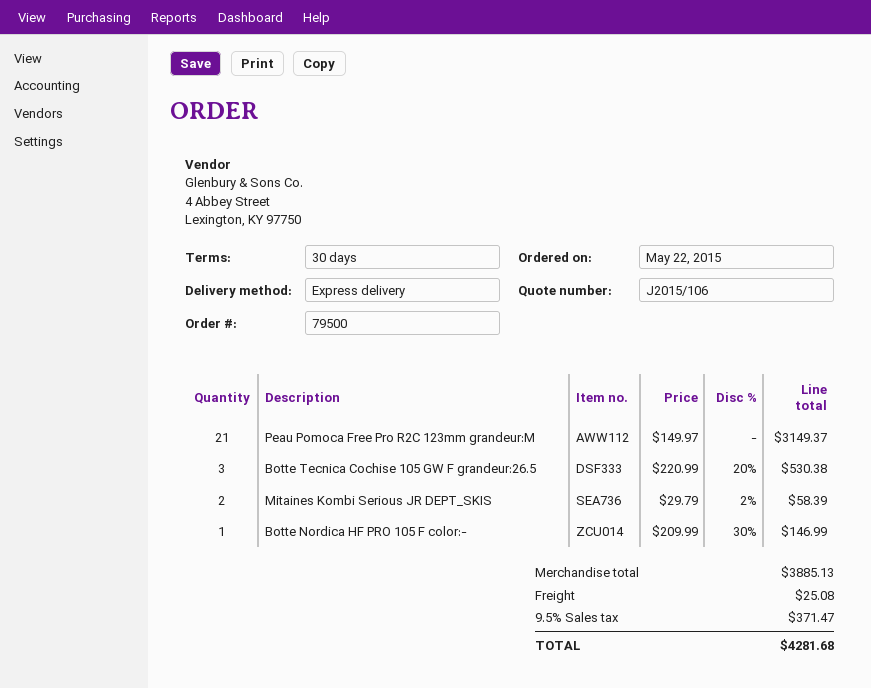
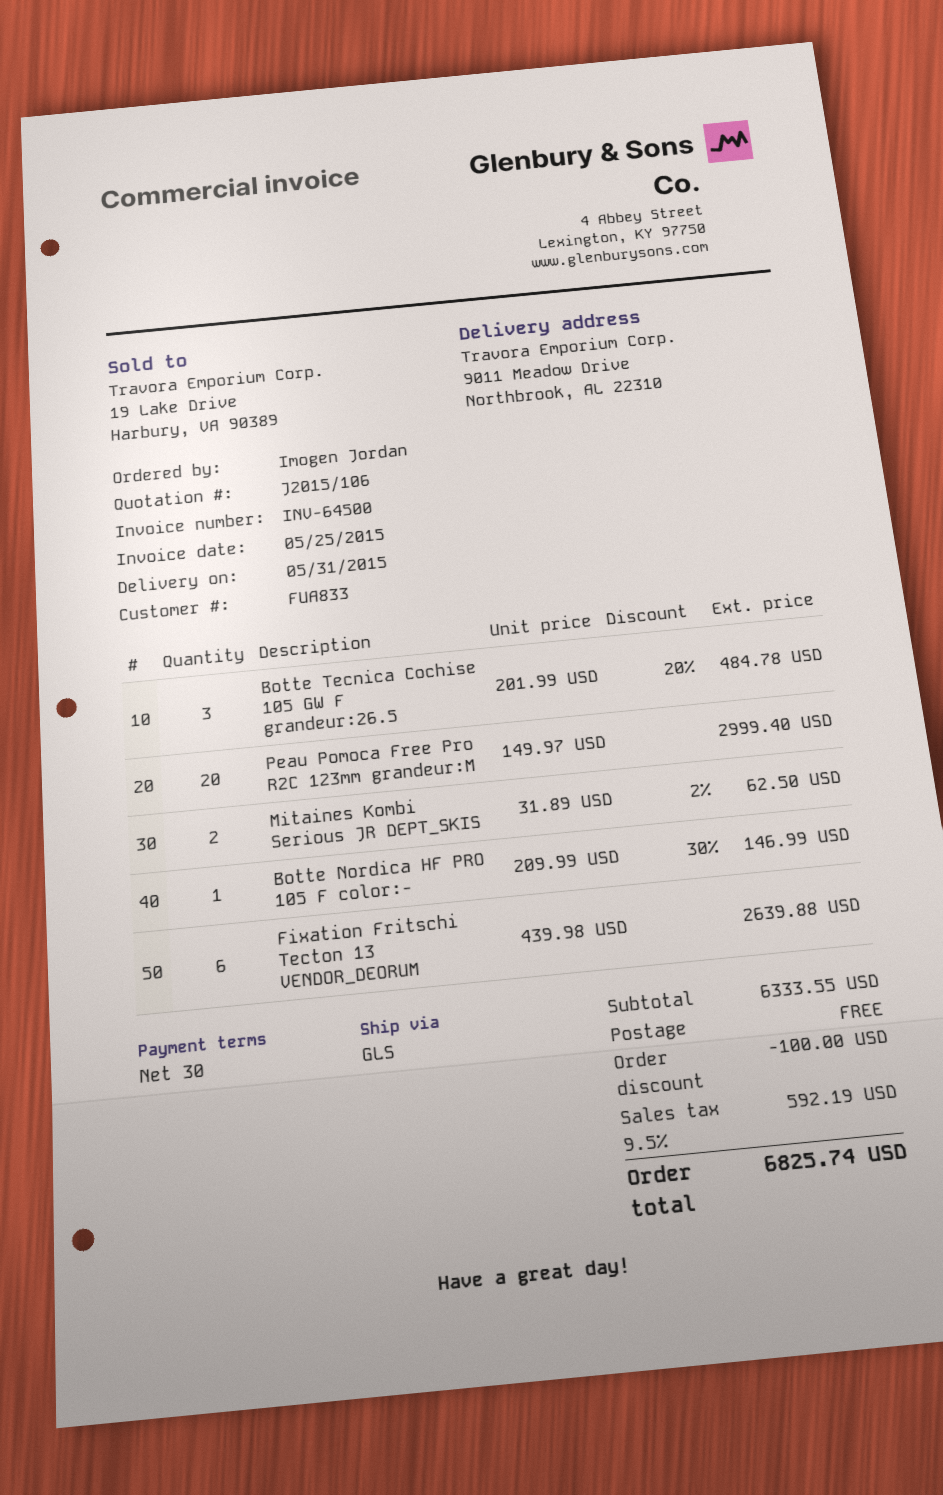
shipping method: express -> GLS
Peau Pomoca Free Pro R2C 123mm grandeur:M: 21 x 149.97 = 3149.37 -> 20 x 149.97 = 2999.40
Botte Tecnica Cochise 105 GW F grandeur:26.5: 3 x 220.99 - 20% = 530.38 -> 3 x 201.99 - 20% = 484.78
Mitaines Kombi Serious JR DEPT_SKIS: 2 x 29.79 - 2% = 58.39 -> 2 x 31.89 - 2% = 62.50
Fixation Fritschi Tecton 13 VENDOR_DEORUM: none -> 6 x 439.98 = 2639.88
subtotal: 3885.13 -> 6333.55
discount: none -> 100.00
shipping: 25.08 -> 0.00
tax: 9.5% = 371.47 -> 9.5% = 592.19
total: 4281.68 -> 6825.74

